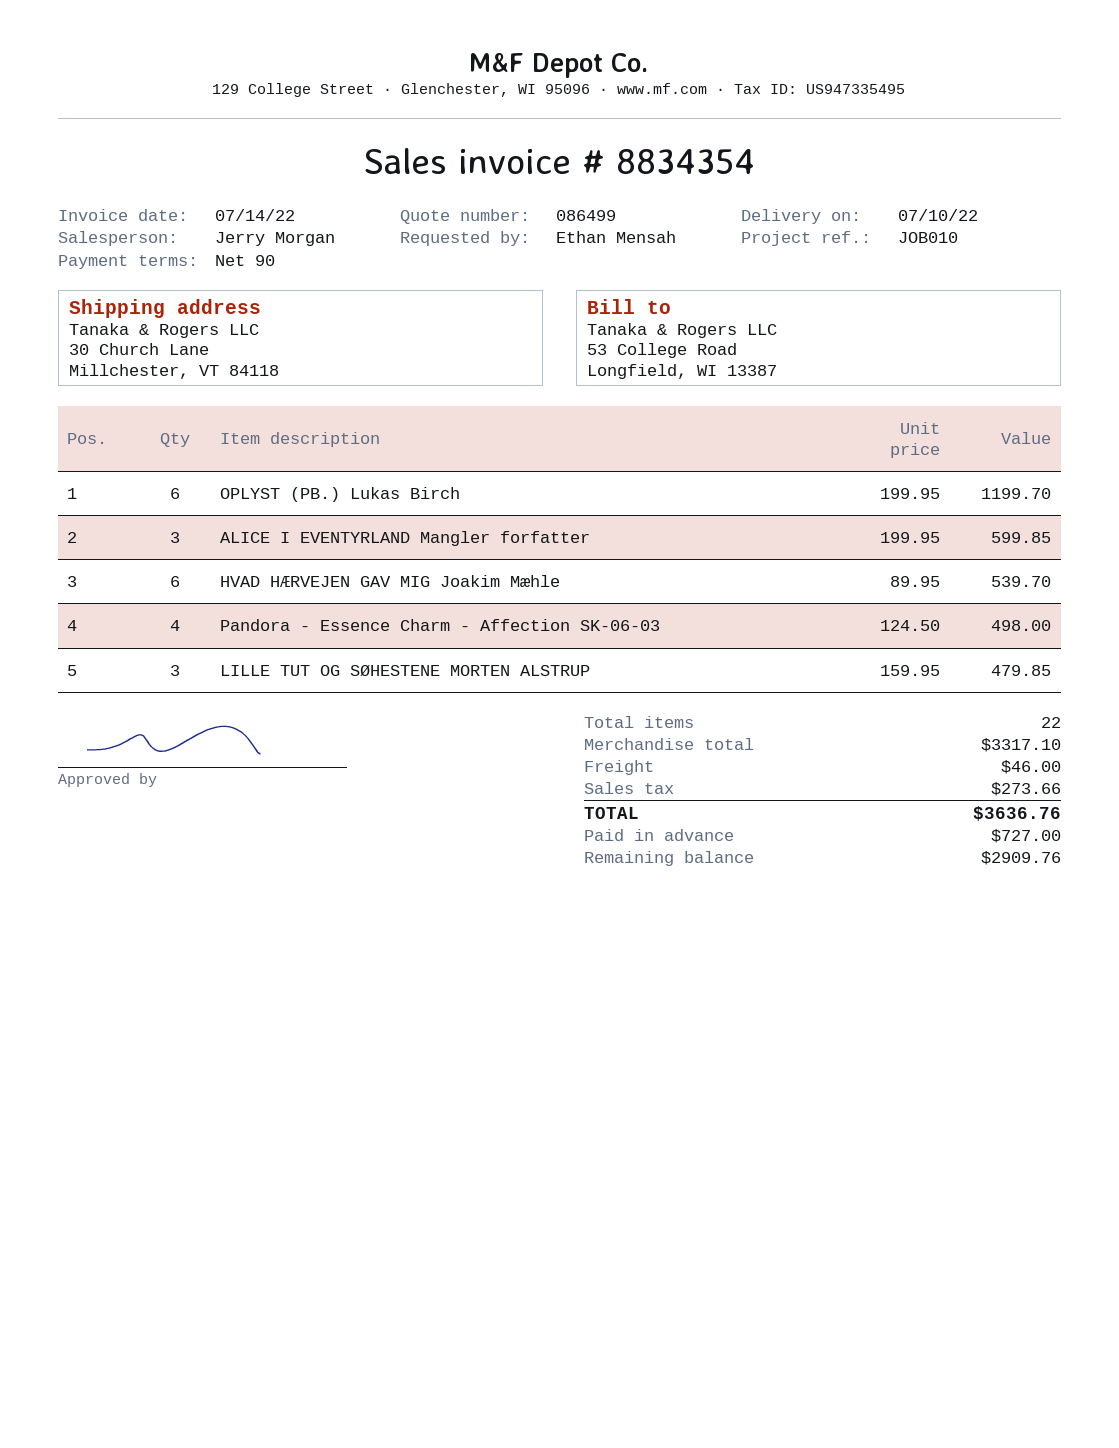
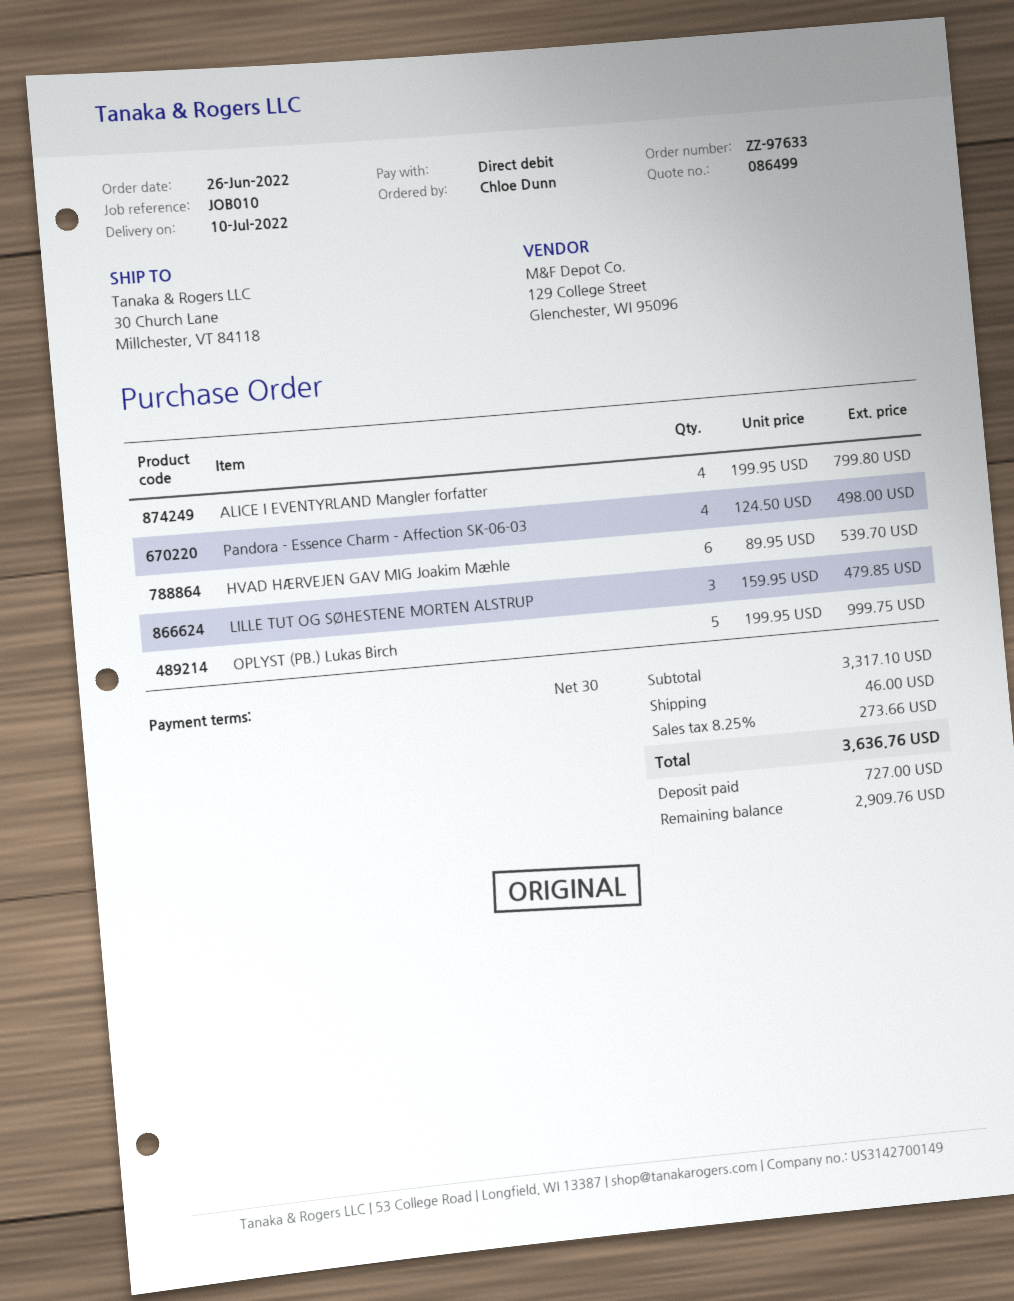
payment terms: 90 days -> 30 days
ordered by: Ethan Mensah -> Chloe Dunn
OPLYST (PB.) Lukas Birch: 6 x 199.95 = 1199.70 -> 5 x 199.95 = 999.75
ALICE I EVENTYRLAND Mangler forfatter: 3 x 199.95 = 599.85 -> 4 x 199.95 = 799.80

